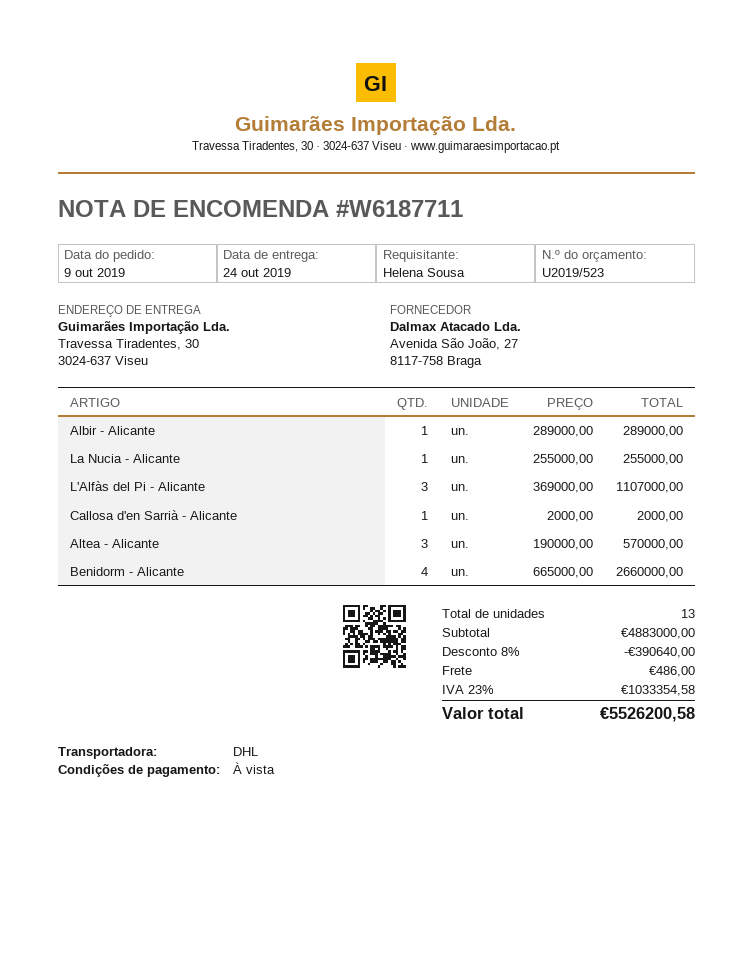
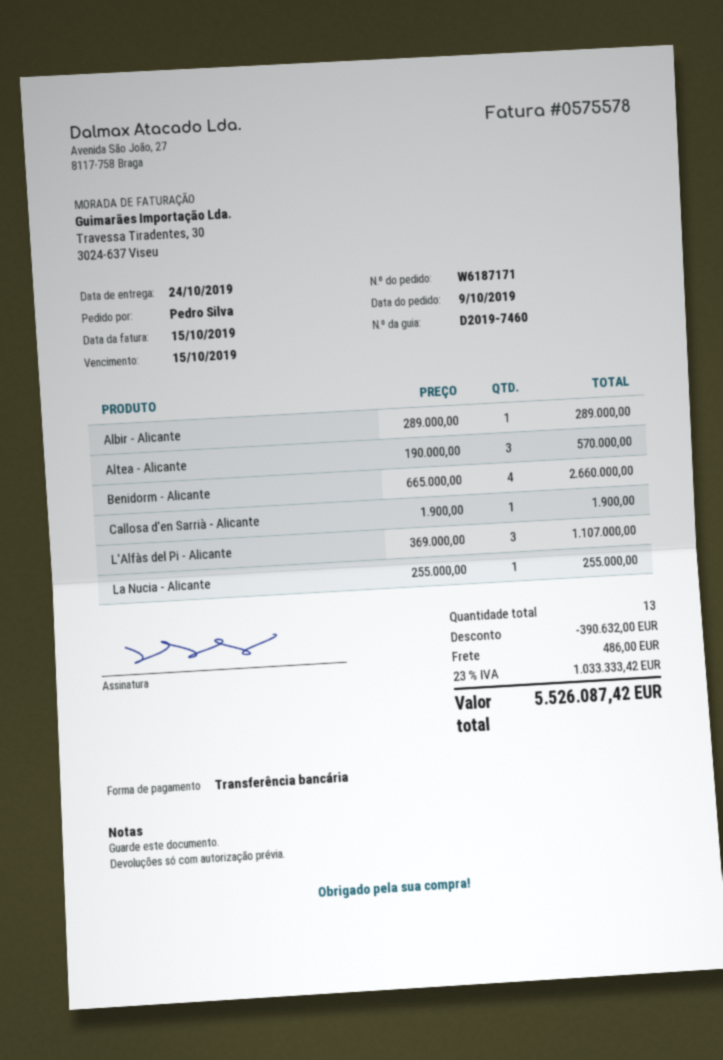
order number: W6187711 -> W6187171
ordered by: Helena Sousa -> Pedro Silva
Callosa d'en Sarrià - Alicante: 1 x 2000.00 = 2000.00 -> 1 x 1900.00 = 1900.00
discount: 390640.00 -> 390632.00
tax: 23% = 1033354.58 -> 23% = 1033333.42
total: 5526200.58 -> 5526087.42

